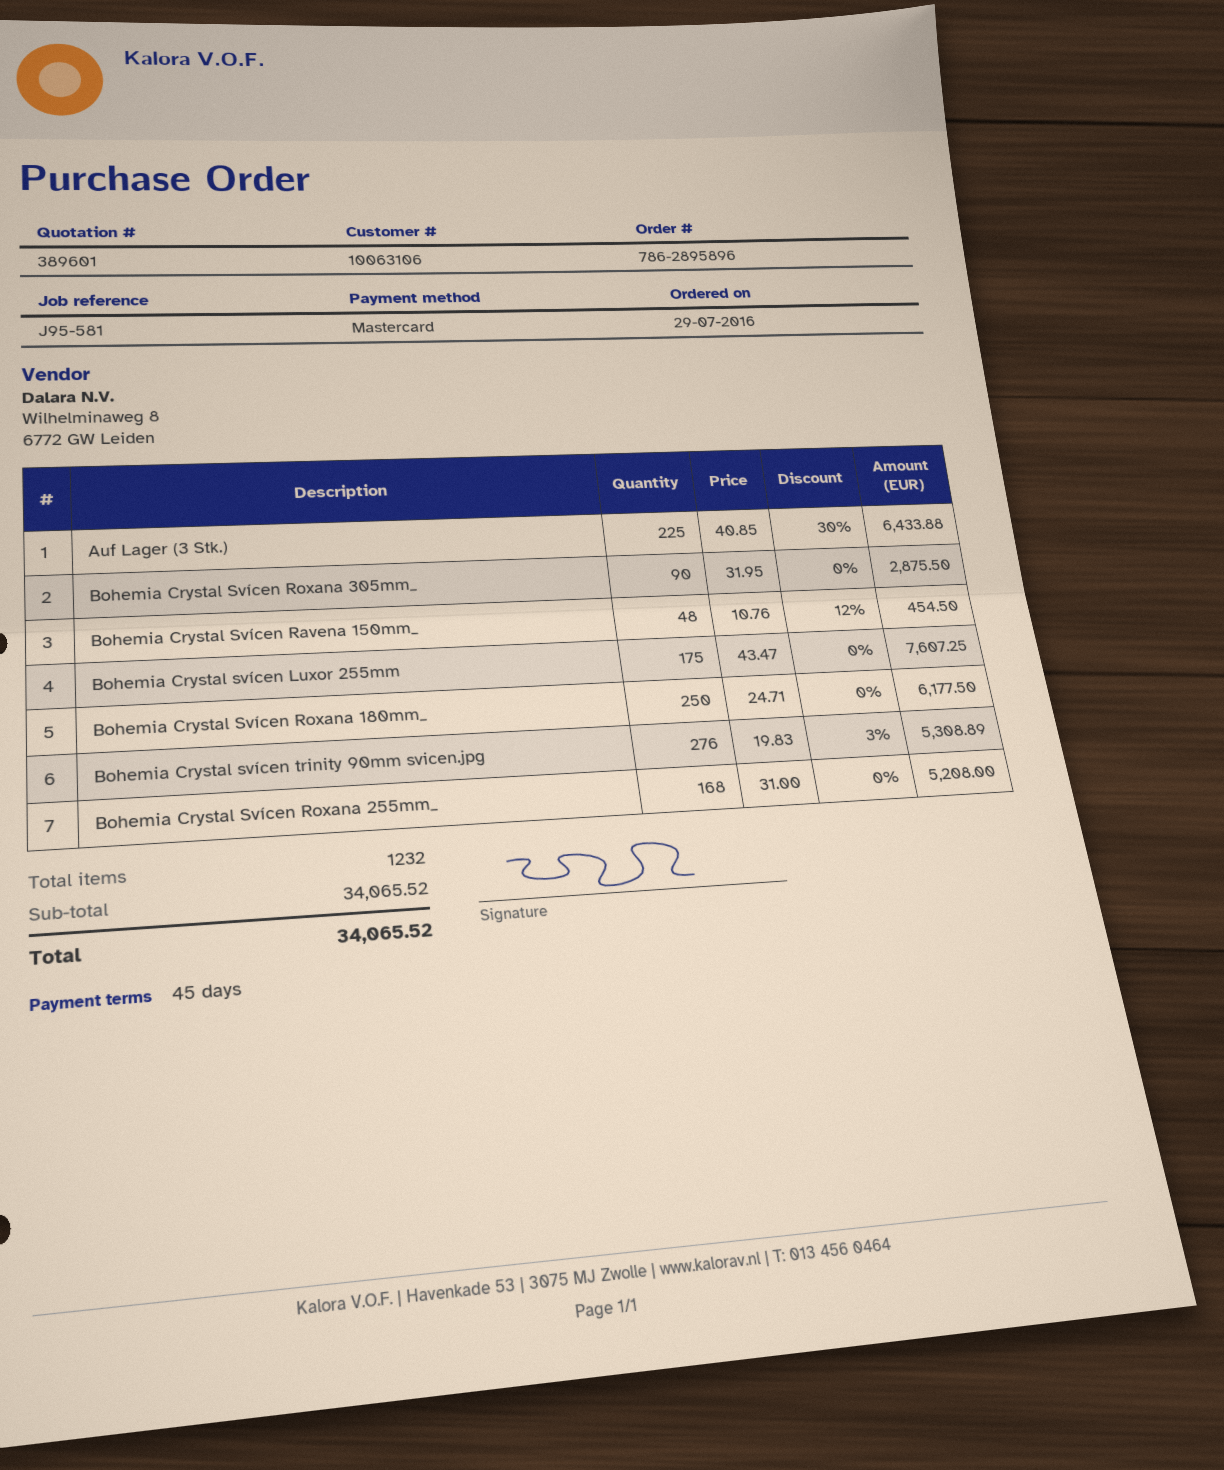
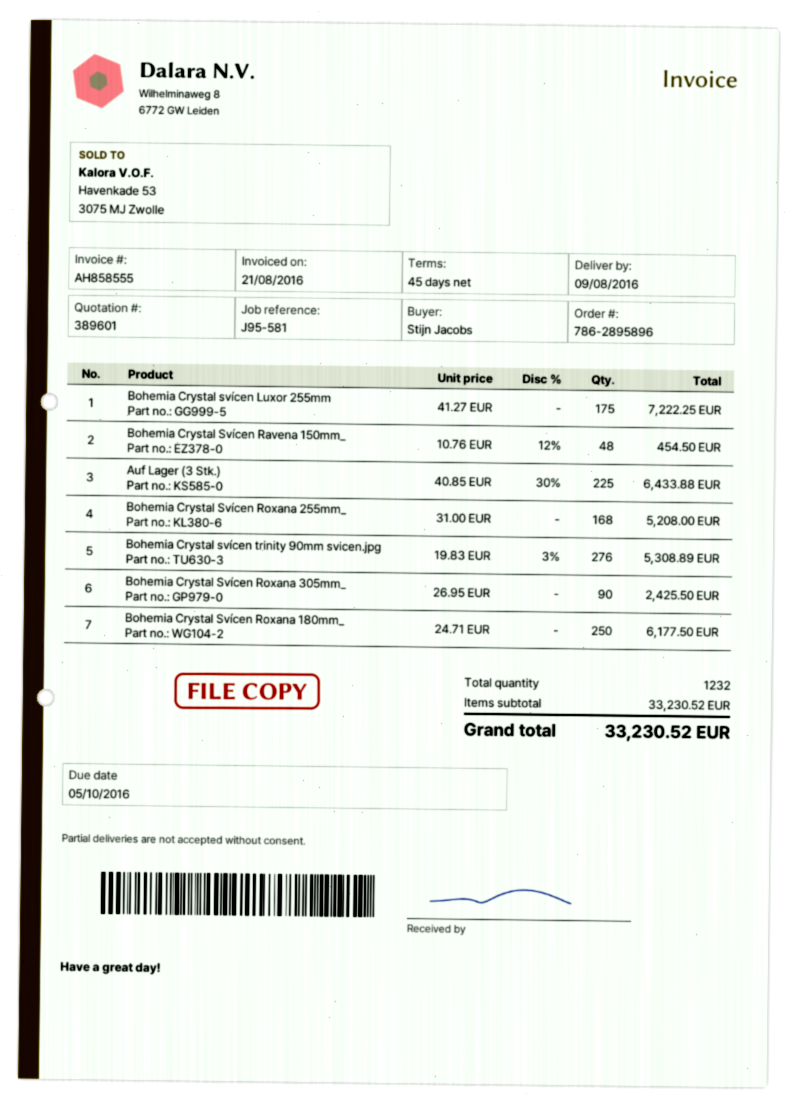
Bohemia Crystal Svícen Roxana 305mm_: 90 x 31.95 = 2875.50 -> 90 x 26.95 = 2425.50
Bohemia Crystal svícen Luxor 255mm: 175 x 43.47 = 7607.25 -> 175 x 41.27 = 7222.25
subtotal: 34065.52 -> 33230.52
total: 34065.52 -> 33230.52

